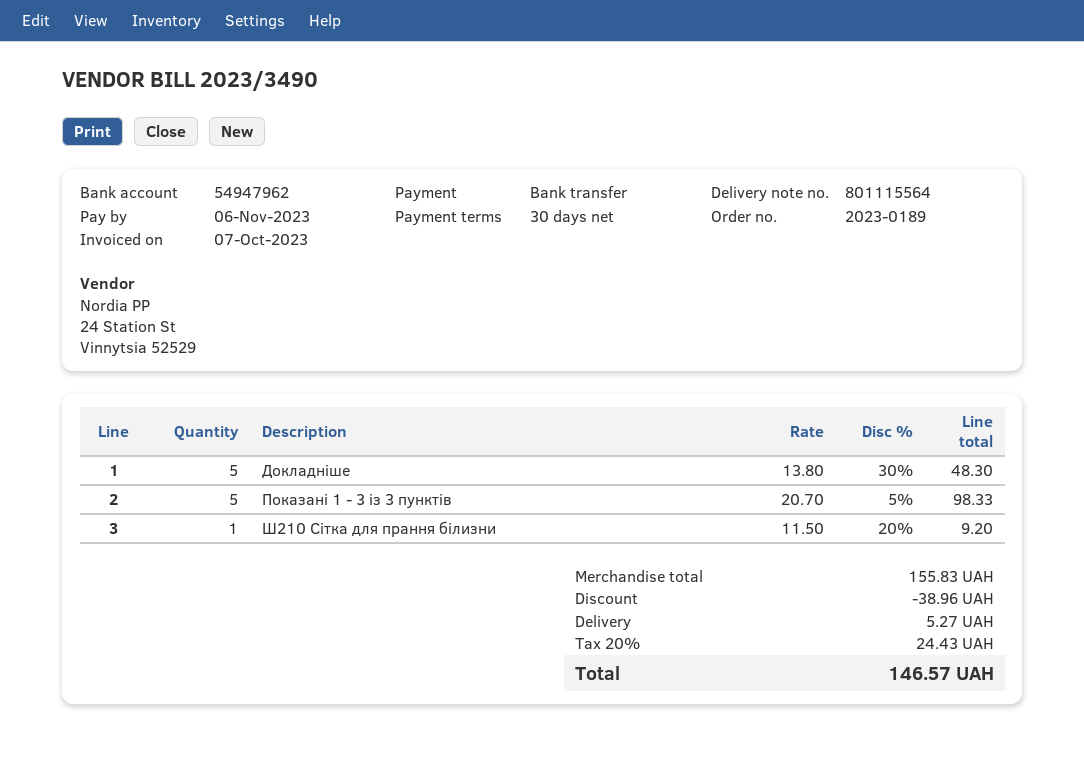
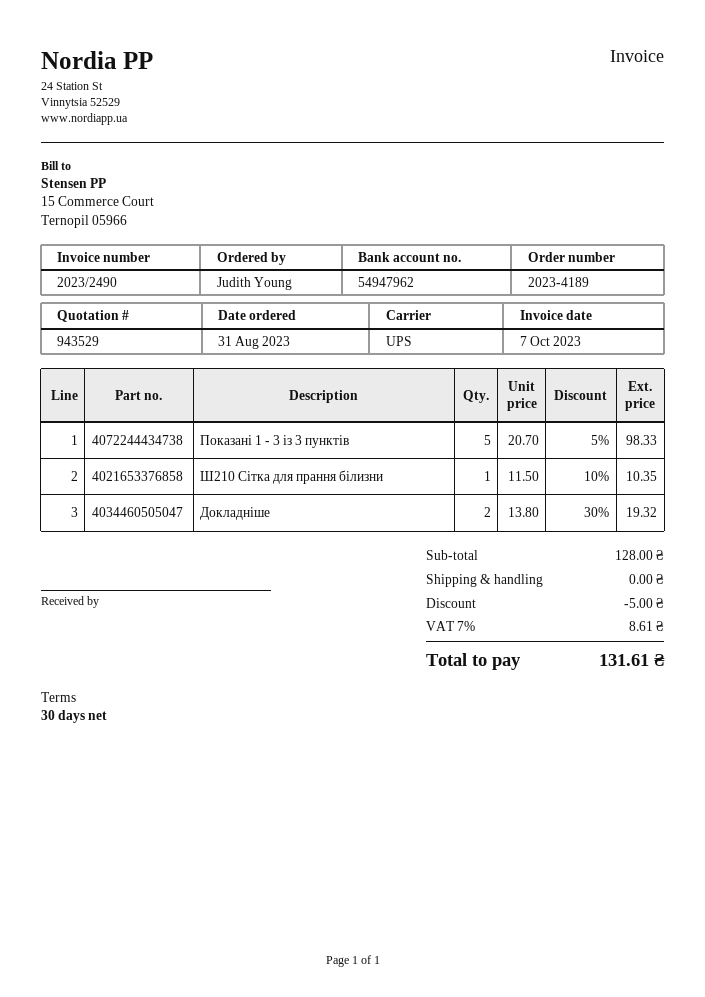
order number: 2023-0189 -> 2023-4189
invoice number: 2023/3490 -> 2023/2490
Докладнiше: 5 x 13.80 - 30% = 48.30 -> 2 x 13.80 - 30% = 19.32
Ш210 Сітка для прання білизни: 1 x 11.50 - 20% = 9.20 -> 1 x 11.50 - 10% = 10.35
subtotal: 155.83 -> 128.00
discount: 38.96 -> 5.00
shipping: 5.27 -> 0.00
tax: 20% = 24.43 -> 7% = 8.61
total: 146.57 -> 131.61

